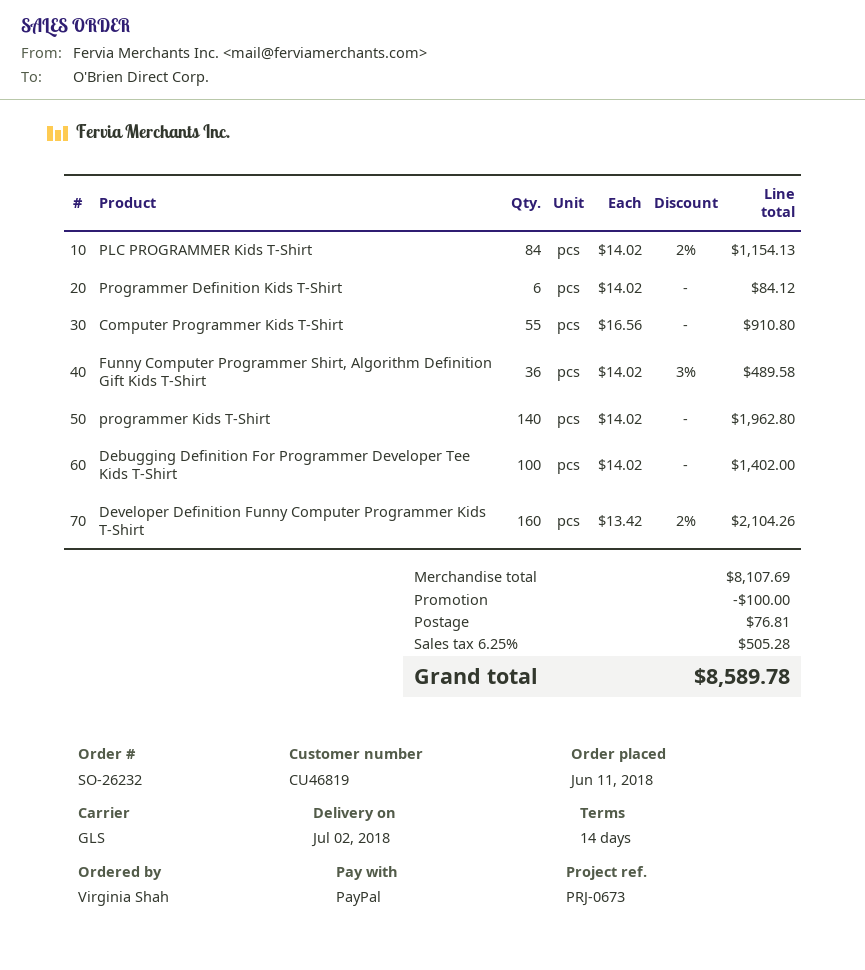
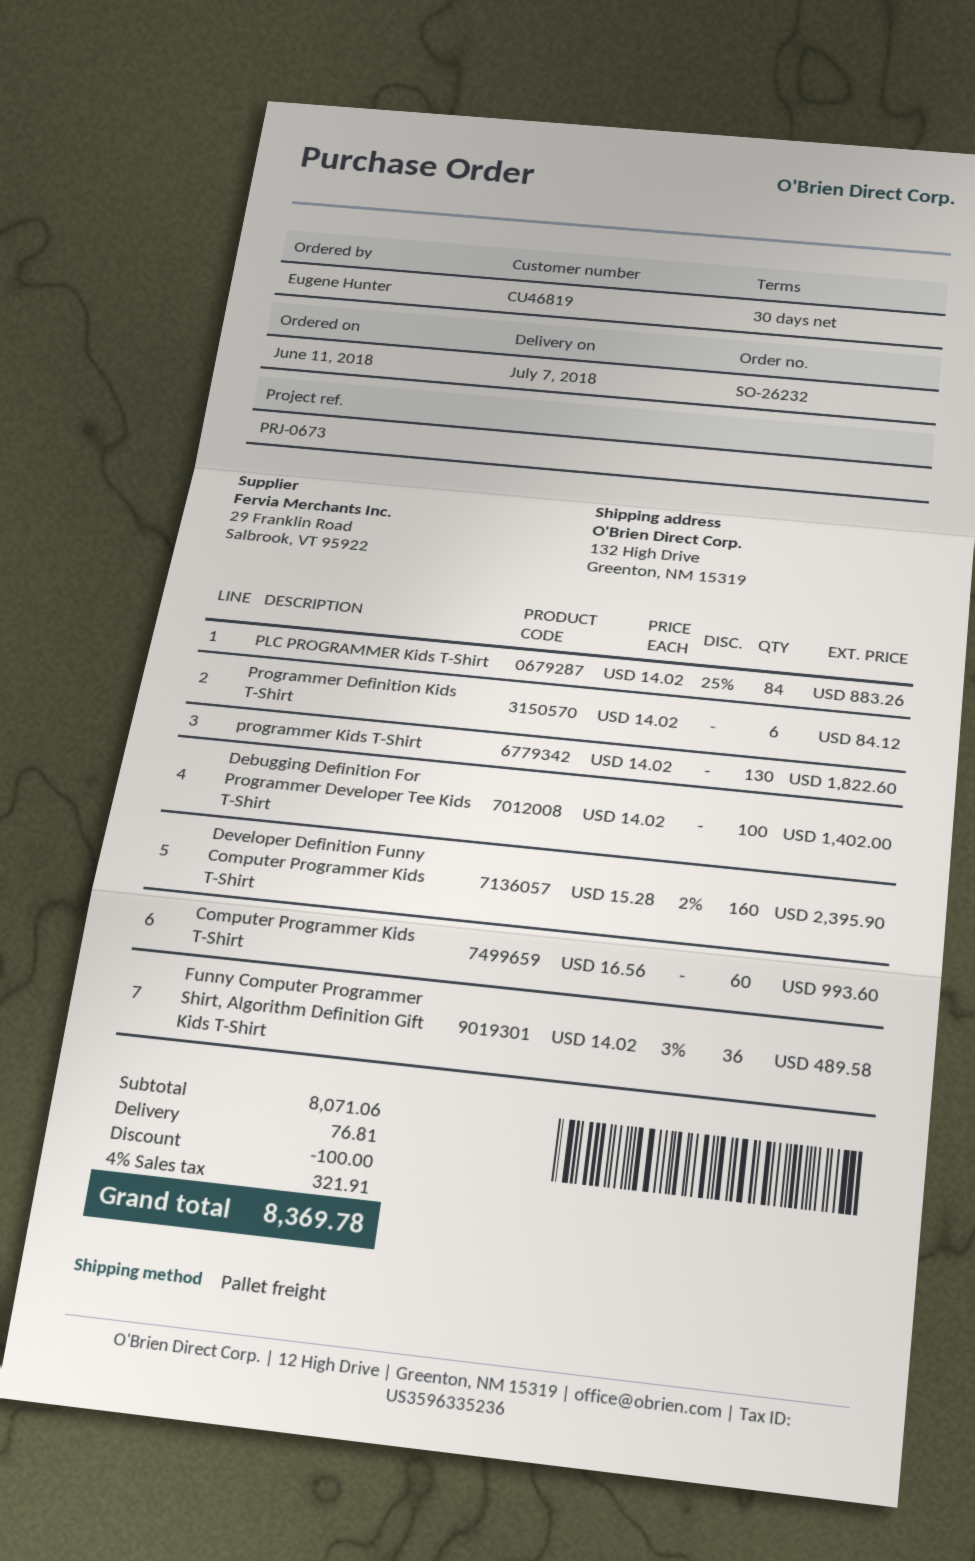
delivery date: 2018-07-02 -> 2018-07-07
payment terms: 14 days -> 30 days
ordered by: Virginia Shah -> Eugene Hunter
shipping method: GLS -> pallet freight
PLC PROGRAMMER Kids T-Shirt: 84 x 14.02 - 2% = 1154.13 -> 84 x 14.02 - 25% = 883.26
Computer Programmer Kids T-Shirt: 55 x 16.56 = 910.80 -> 60 x 16.56 = 993.60
programmer Kids T-Shirt: 140 x 14.02 = 1962.80 -> 130 x 14.02 = 1822.60
Developer Definition Funny Computer Programmer Kids T-Shirt: 160 x 13.42 - 2% = 2104.26 -> 160 x 15.28 - 2% = 2395.90
subtotal: 8107.69 -> 8071.06
tax: 6.25% = 505.28 -> 4% = 321.91
total: 8589.78 -> 8369.78

